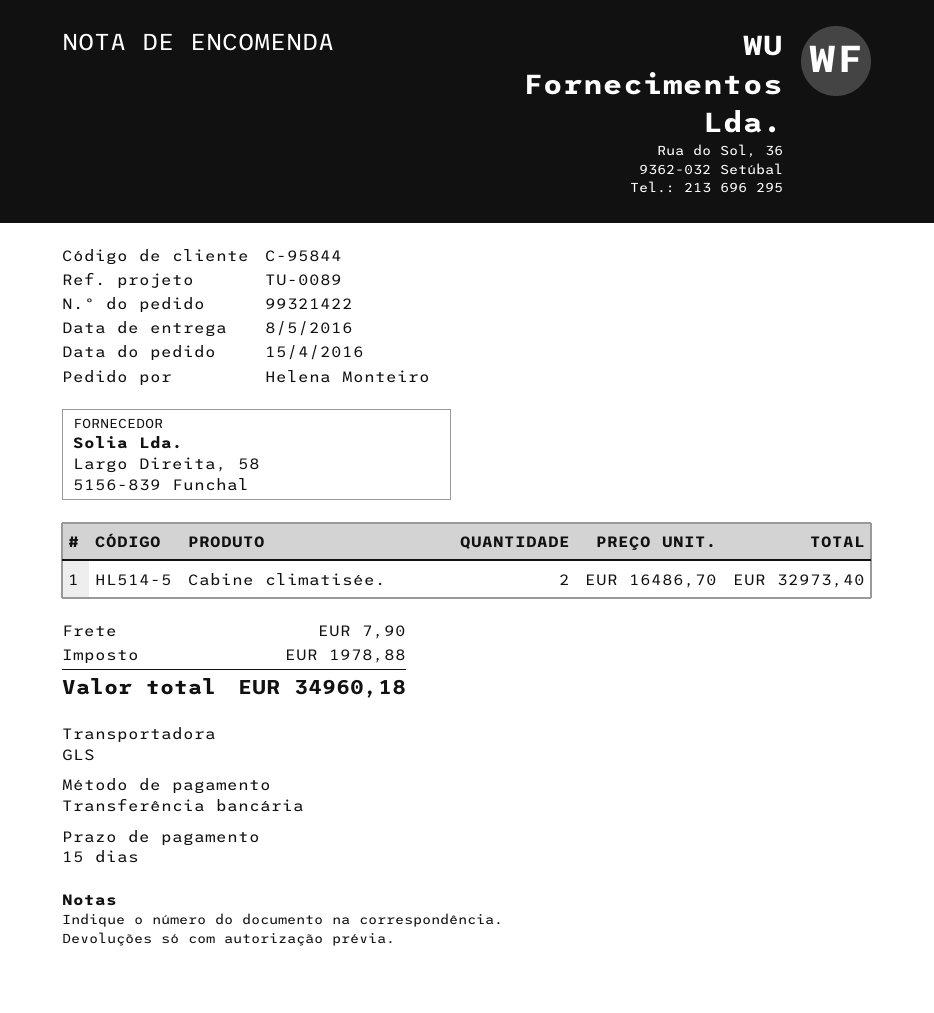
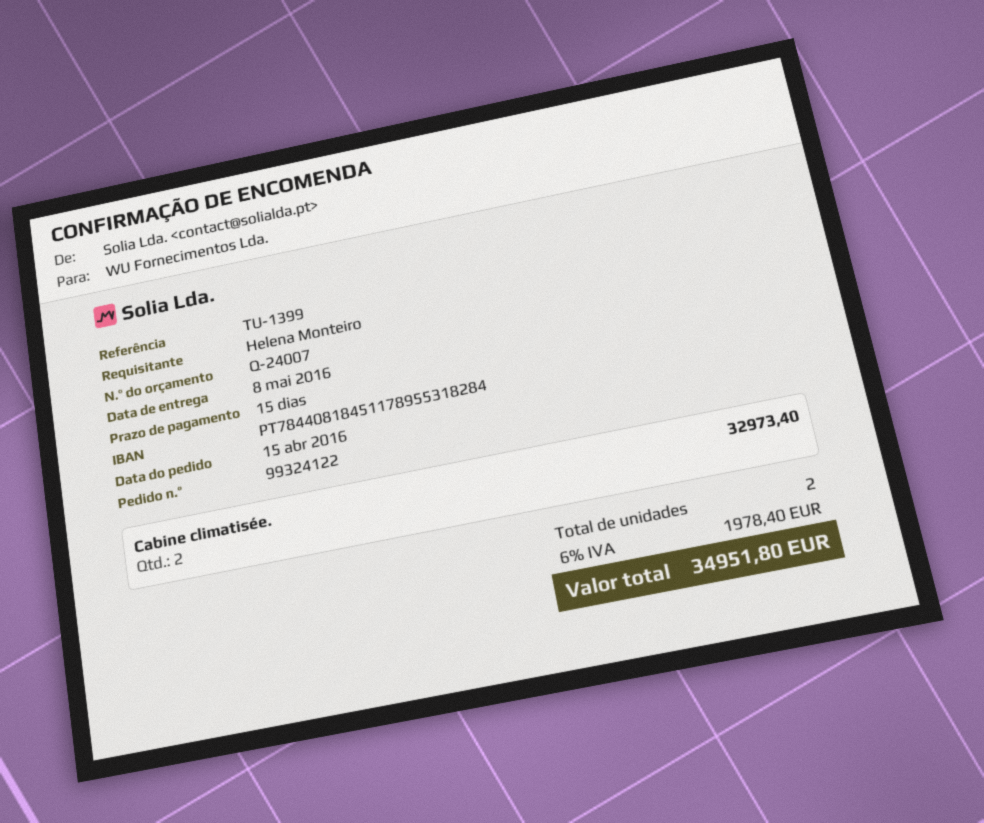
order number: 99321422 -> 99324122
reference: TU-0089 -> TU-1399
shipping: 7.90 -> none
tax: 1978.88 -> 1978.40
total: 34960.18 -> 34951.80

